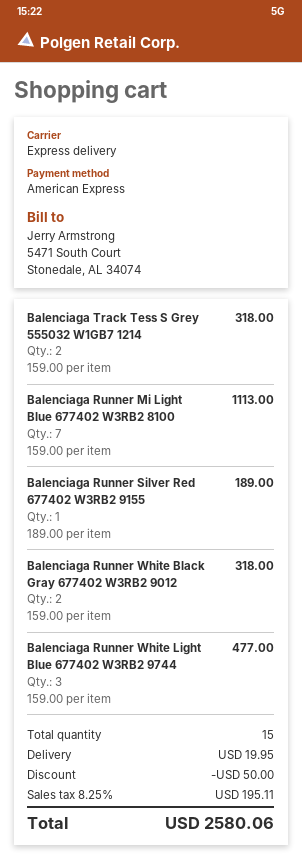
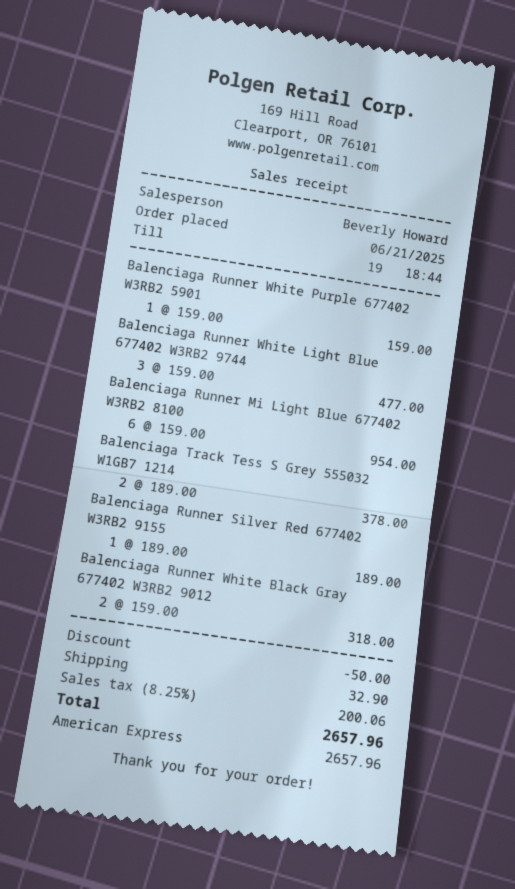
Balenciaga Track Tess S Grey 555032 W1GB7 1214: 2 x 159.00 = 318.00 -> 2 x 189.00 = 378.00
Balenciaga Runner Mi Light Blue 677402 W3RB2 8100: 7 x 159.00 = 1113.00 -> 6 x 159.00 = 954.00
Balenciaga Runner White Purple 677402 W3RB2 5901: none -> 1 x 159.00 = 159.00
shipping: 19.95 -> 32.90
tax: 8.25% = 195.11 -> 8.25% = 200.06
total: 2580.06 -> 2657.96

